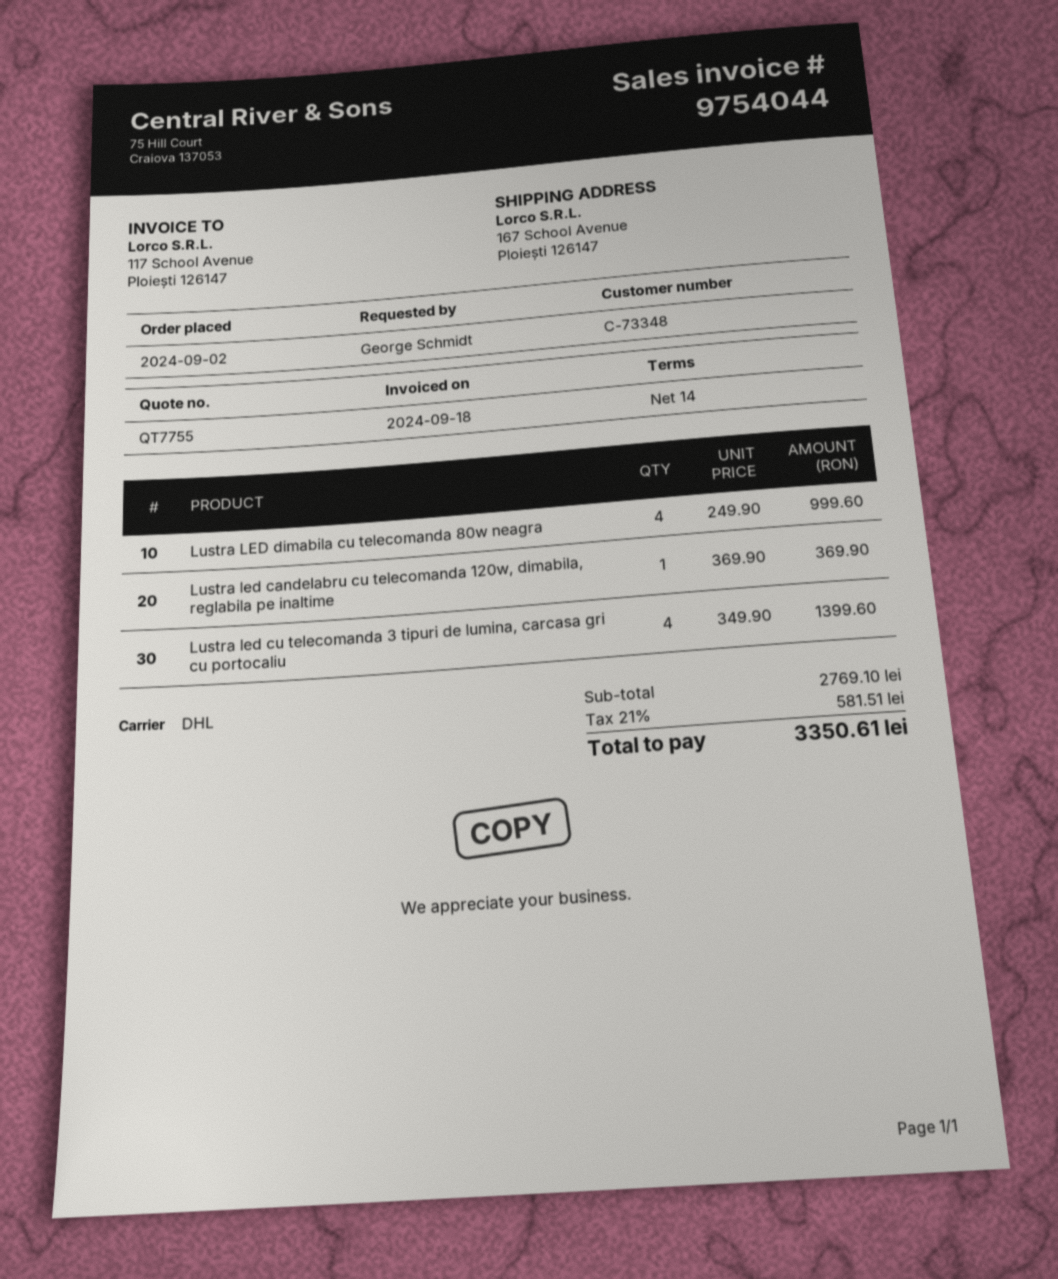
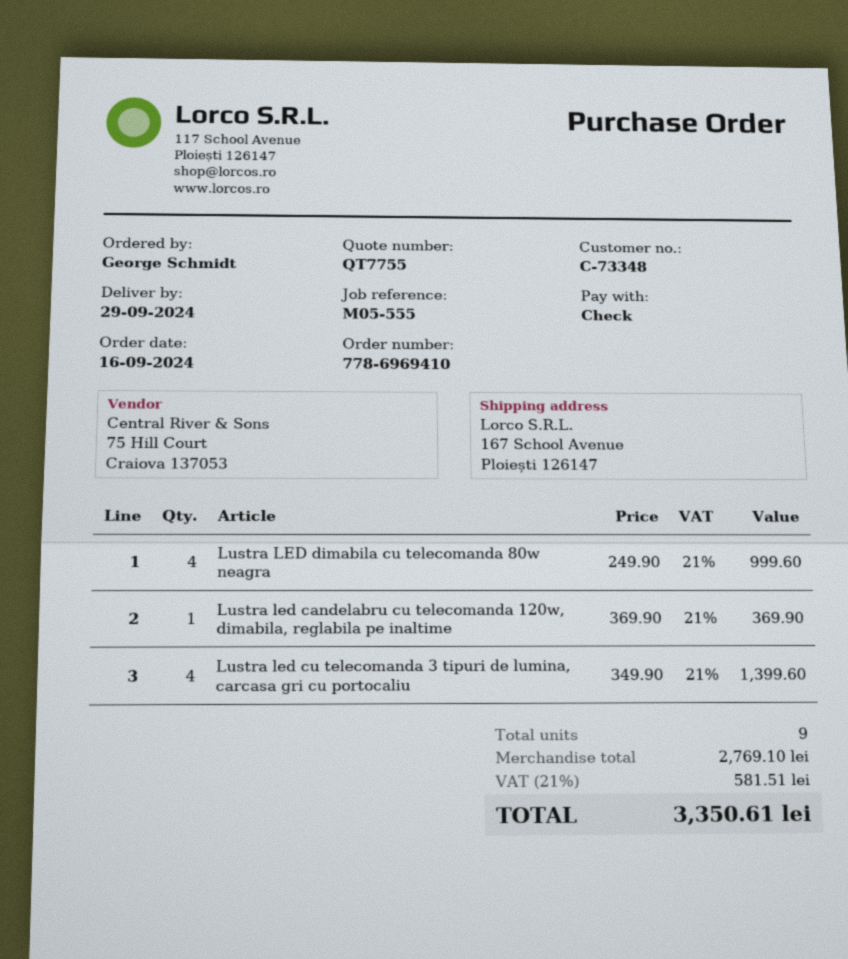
order date: 2024-09-02 -> 2024-09-16

